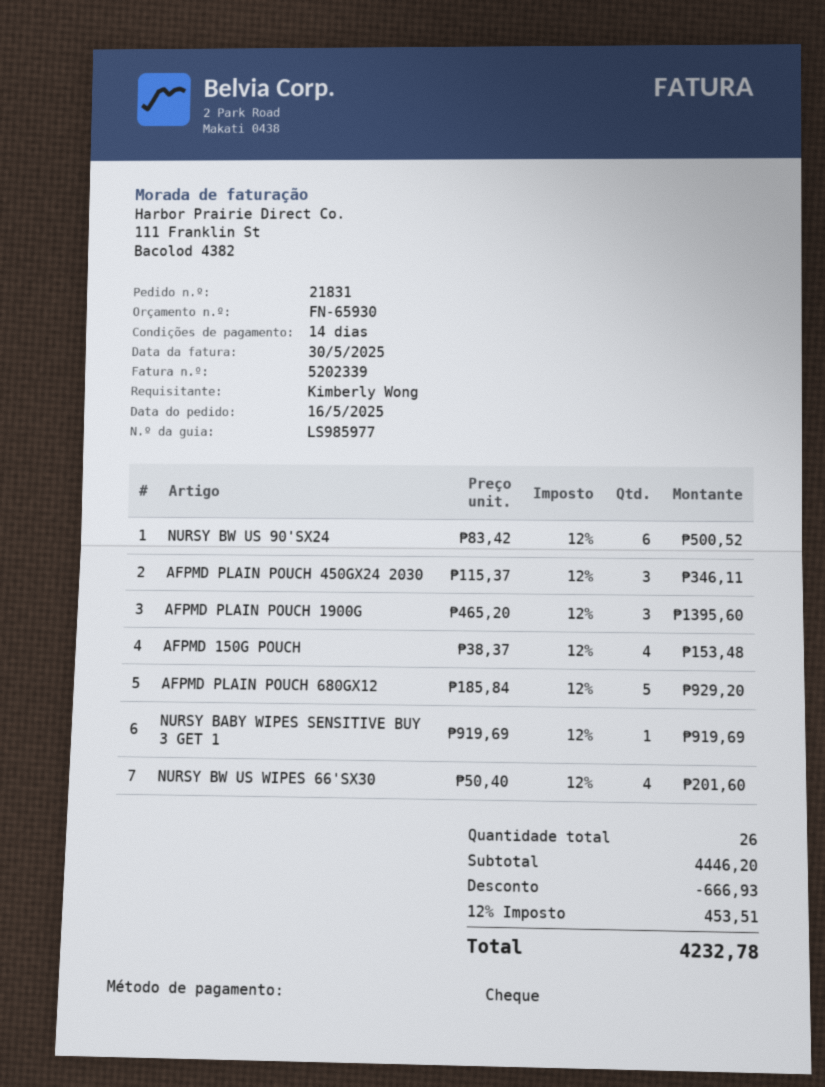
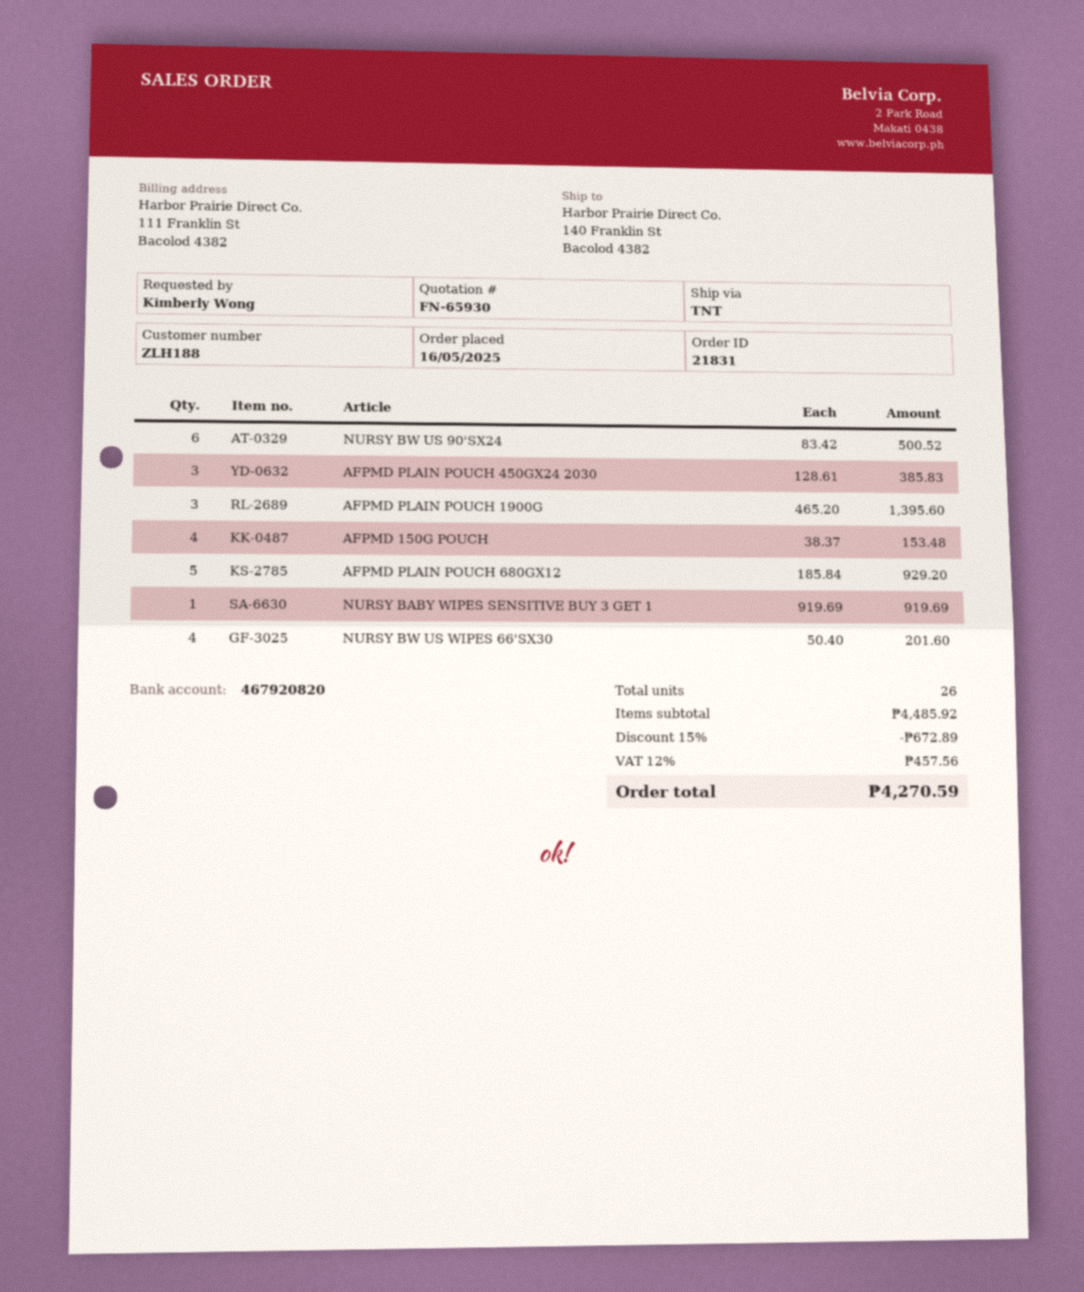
AFPMD PLAIN POUCH 450GX24 2030: 3 x 115.37 = 346.11 -> 3 x 128.61 = 385.83
subtotal: 4446.20 -> 4485.92
discount: 666.93 -> 672.89
tax: 12% = 453.51 -> 12% = 457.56
total: 4232.78 -> 4270.59

